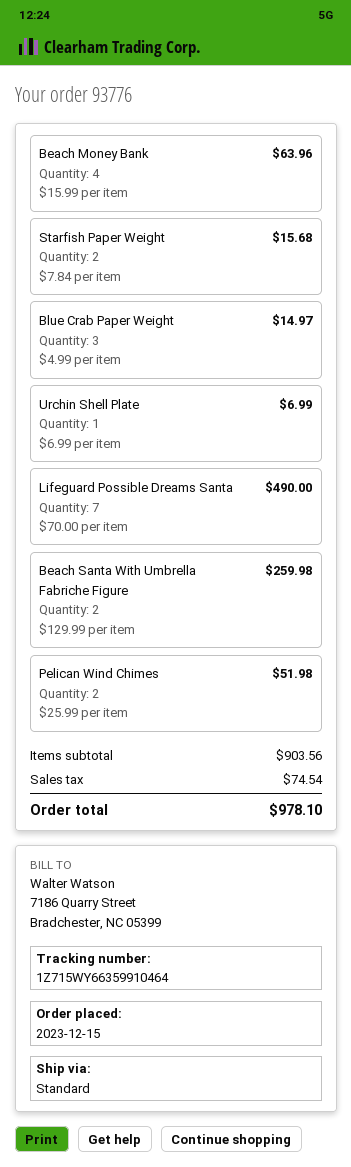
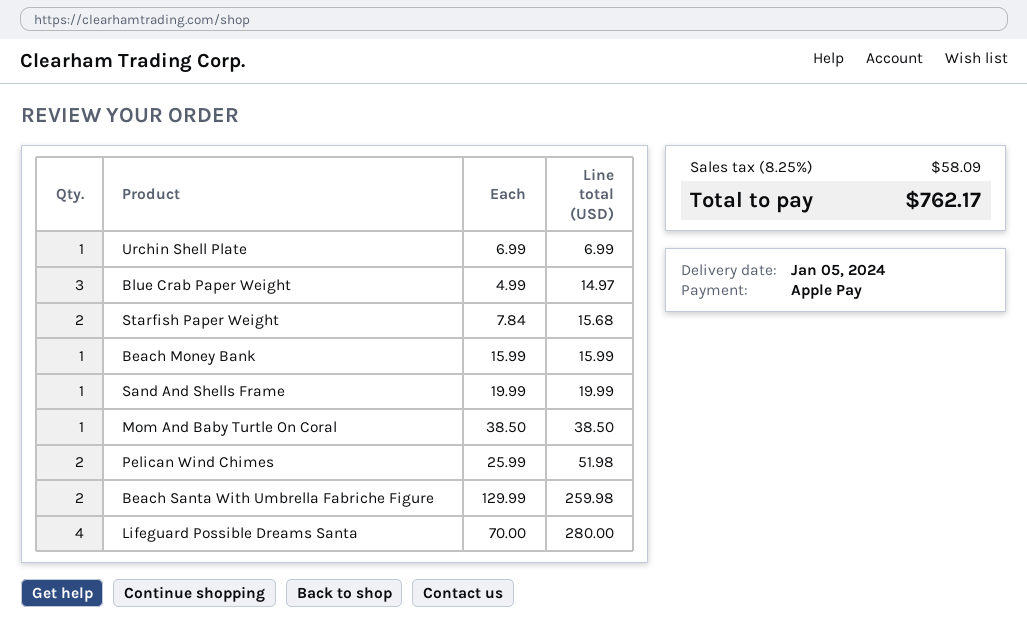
Beach Money Bank: 4 x 15.99 = 63.96 -> 1 x 15.99 = 15.99
Lifeguard Possible Dreams Santa: 7 x 70.00 = 490.00 -> 4 x 70.00 = 280.00
Sand And Shells Frame: none -> 1 x 19.99 = 19.99
Mom And Baby Turtle On Coral: none -> 1 x 38.50 = 38.50
tax: 74.54 -> 58.09
total: 978.10 -> 762.17

